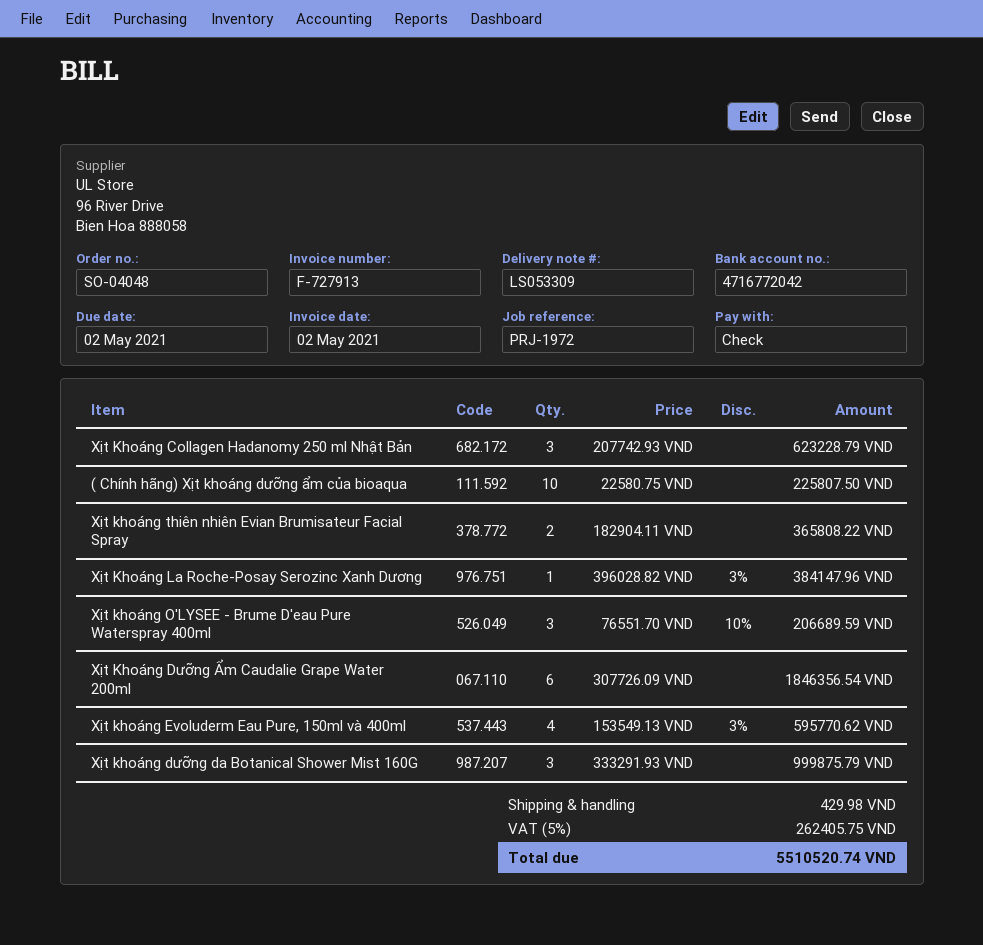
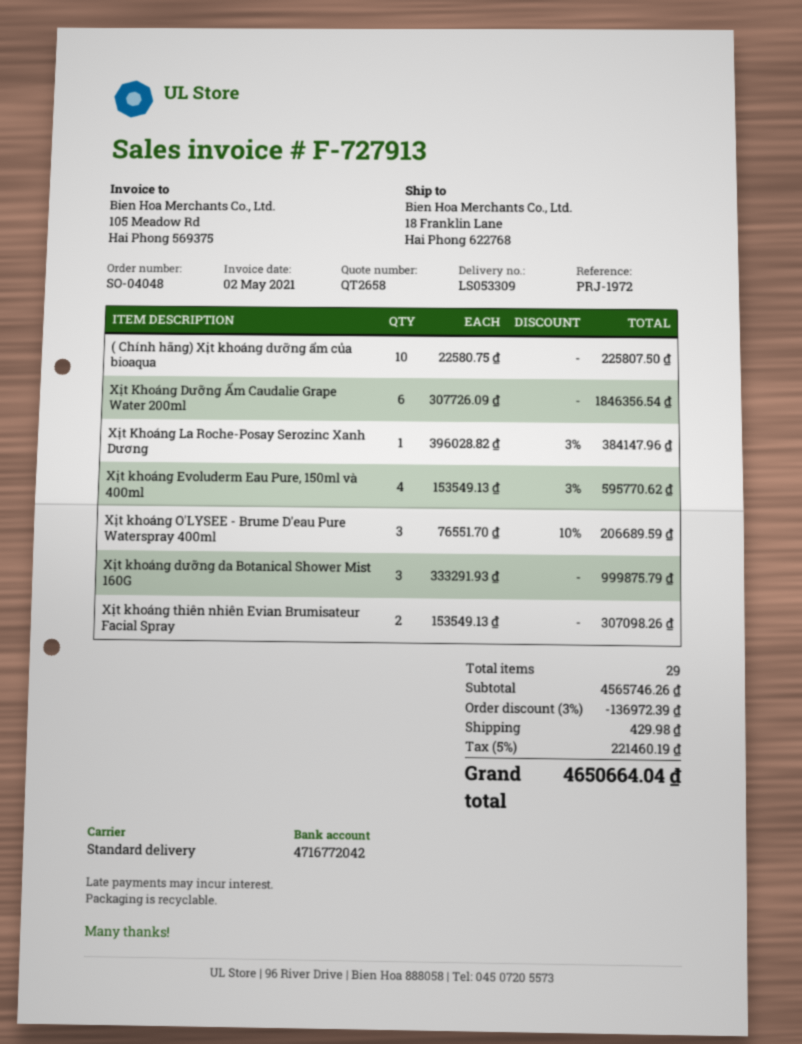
Xịt Khoáng Collagen Hadanomy 250 ml Nhật Bản: 3 x 207742.93 = 623228.79 -> none
Xịt khoáng thiên nhiên Evian Brumisateur Facial Spray: 2 x 182904.11 = 365808.22 -> 2 x 153549.13 = 307098.26
discount: none -> 3% = 136972.39
tax: 5% = 262405.75 -> 5% = 221460.19
total: 5510520.74 -> 4650664.04

